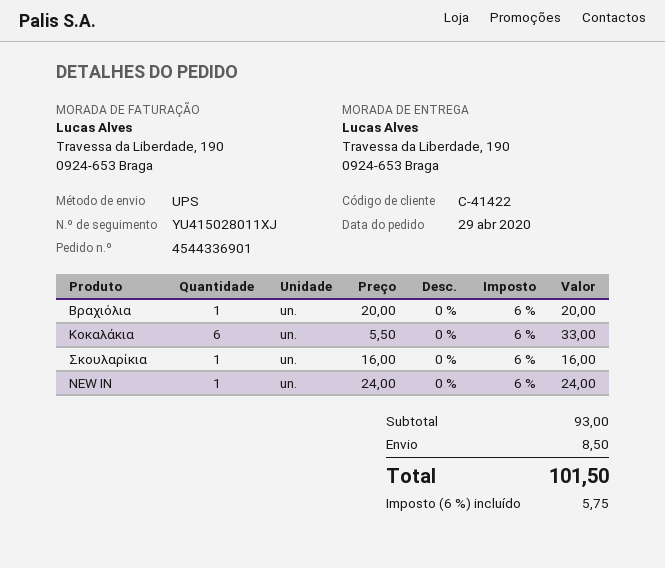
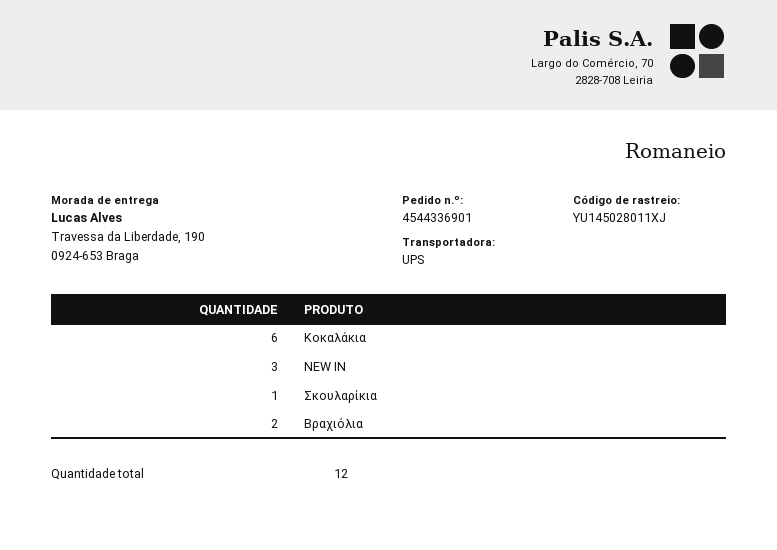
tracking number: YU415028011XJ -> YU145028011XJ
Βραχιόλια: 1 -> 2
NEW IN: 1 -> 3

